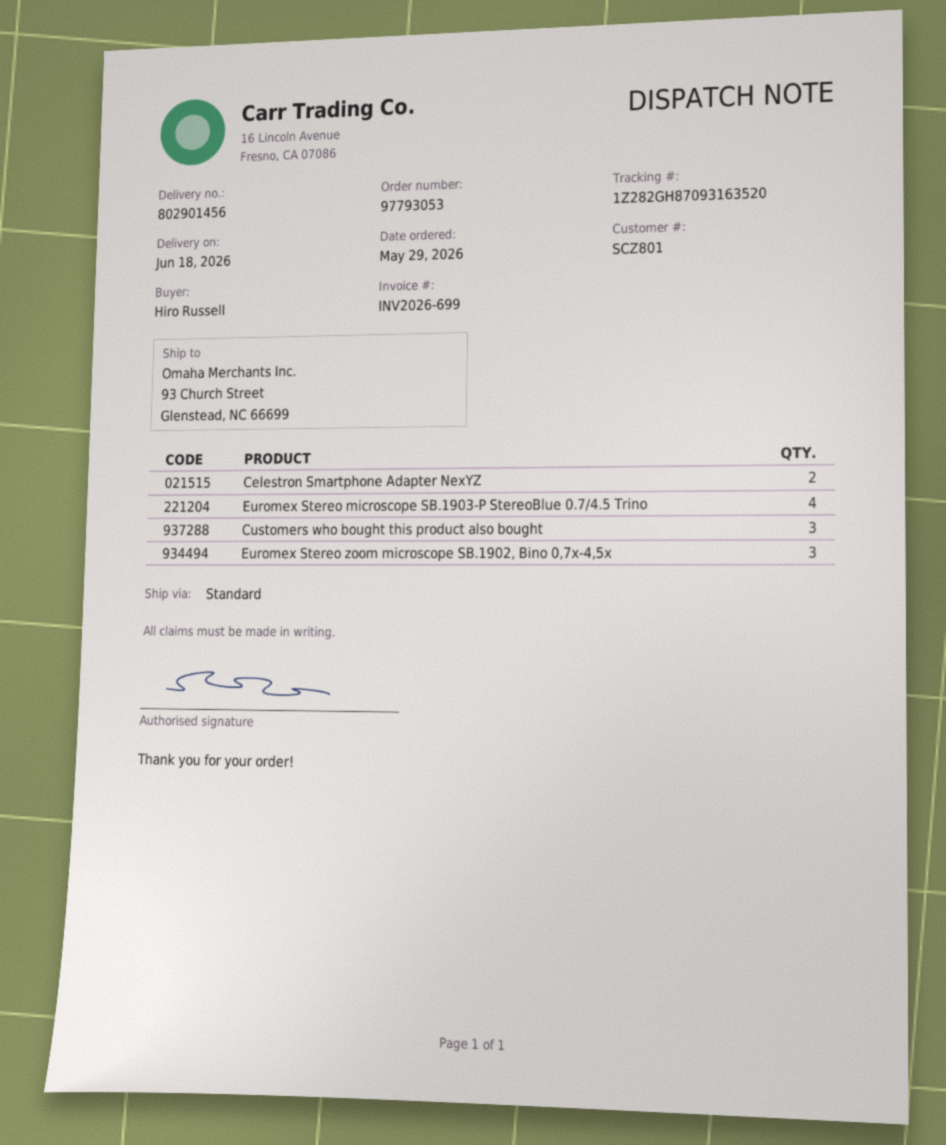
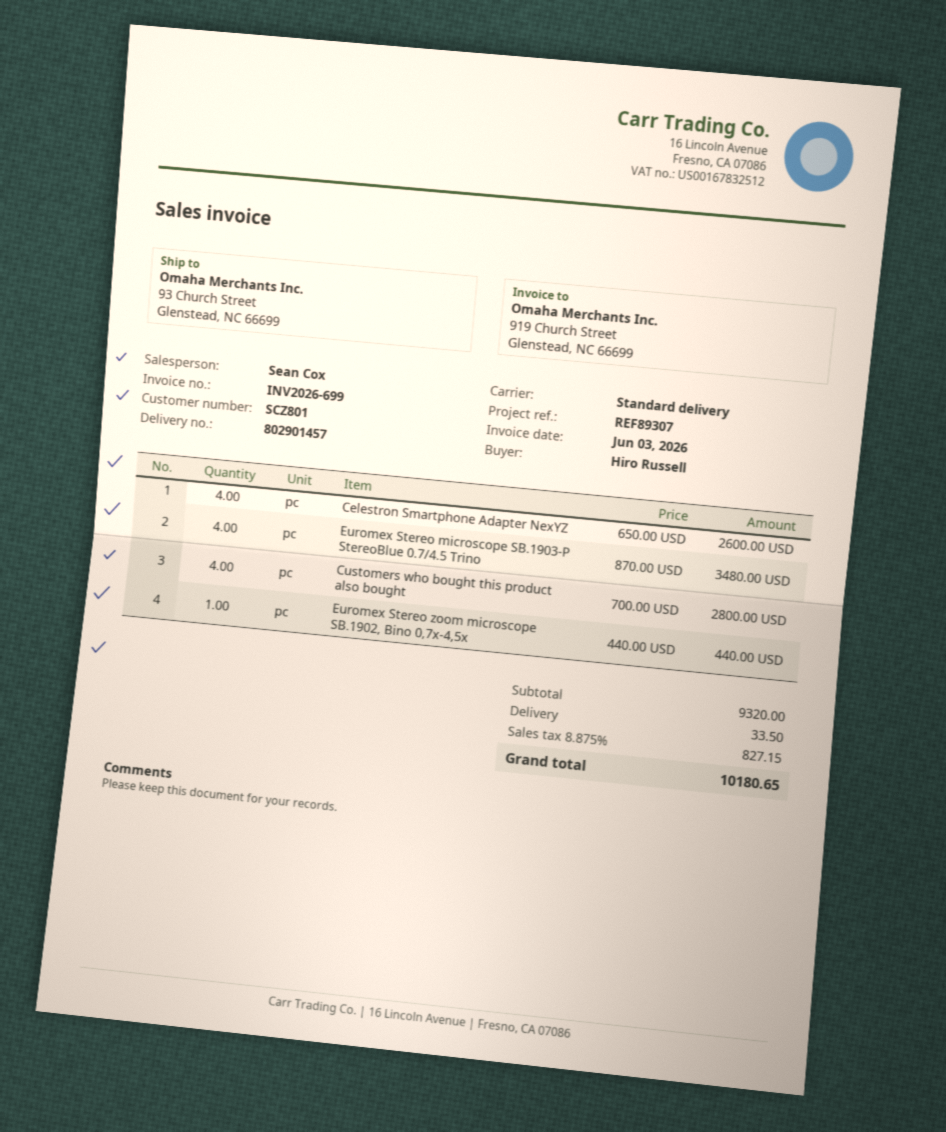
delivery note number: 802901456 -> 802901457
Celestron Smartphone Adapter NexYZ: 2 -> 4
Customers who bought this product also bought: 3 -> 4
Euromex Stereo zoom microscope SB.1902, Bino 0,7x-4,5x: 3 -> 1

